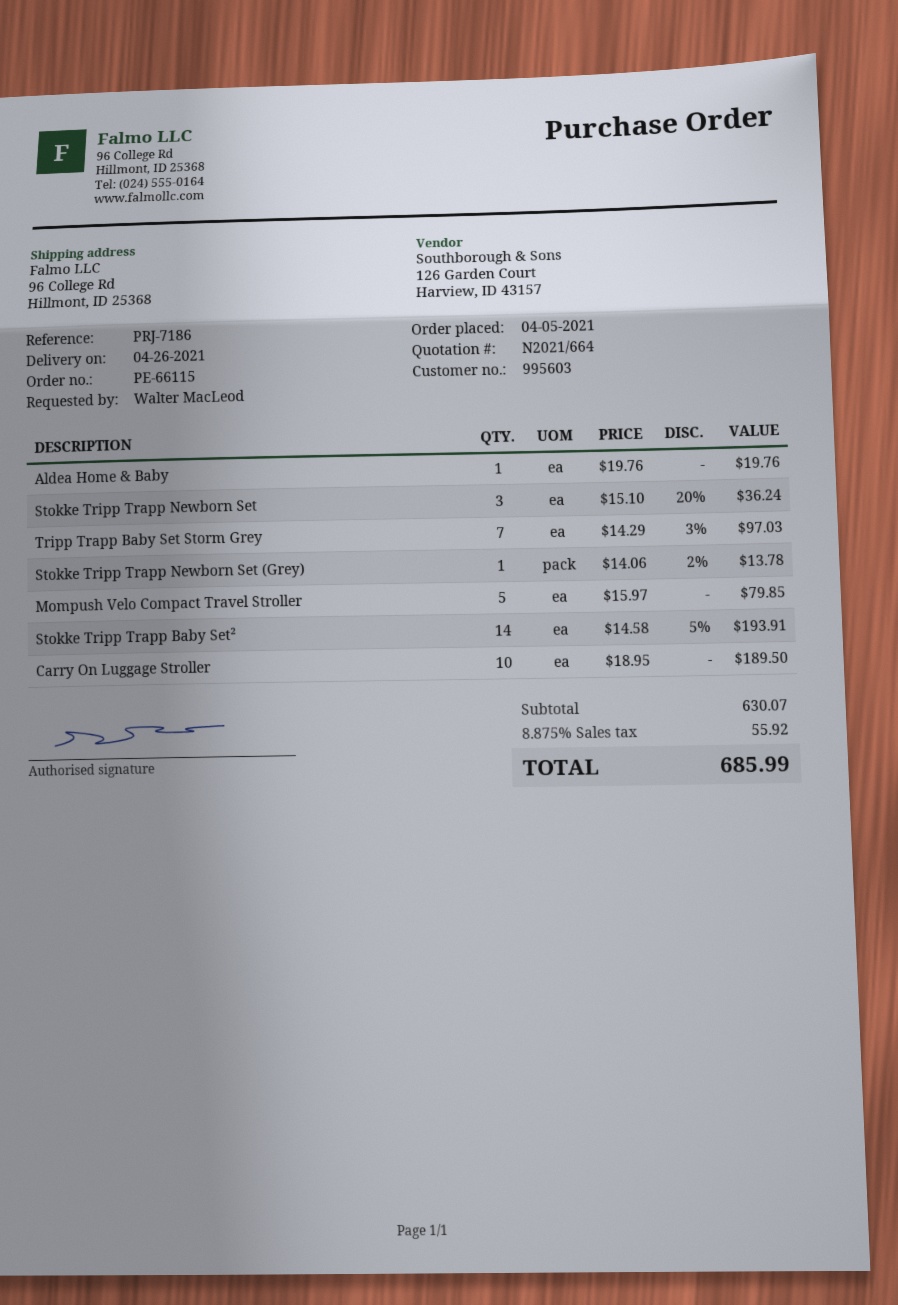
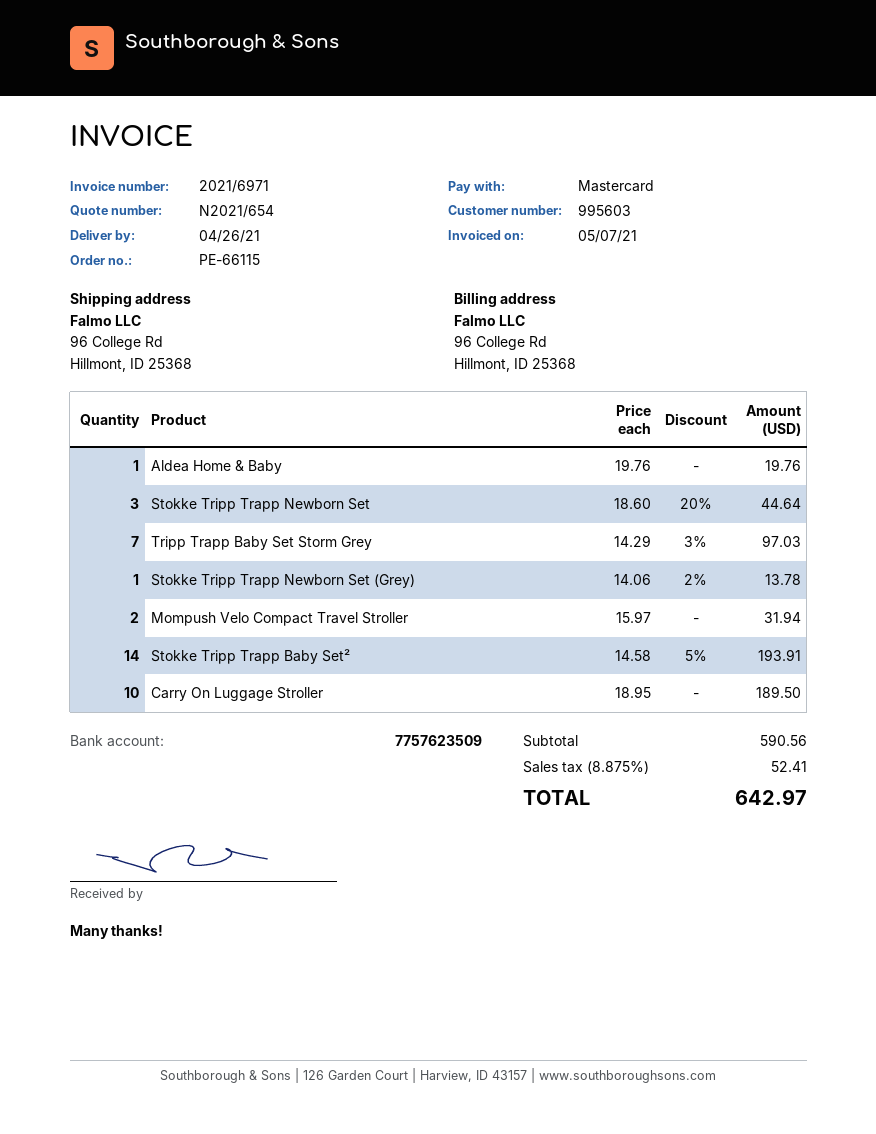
quote number: N2021/664 -> N2021/654
Stokke Tripp Trapp Newborn Set: 3 x 15.10 - 20% = 36.24 -> 3 x 18.60 - 20% = 44.64
Mompush Velo Compact Travel Stroller: 5 x 15.97 = 79.85 -> 2 x 15.97 = 31.94
subtotal: 630.07 -> 590.56
tax: 8.875% = 55.92 -> 8.875% = 52.41
total: 685.99 -> 642.97

